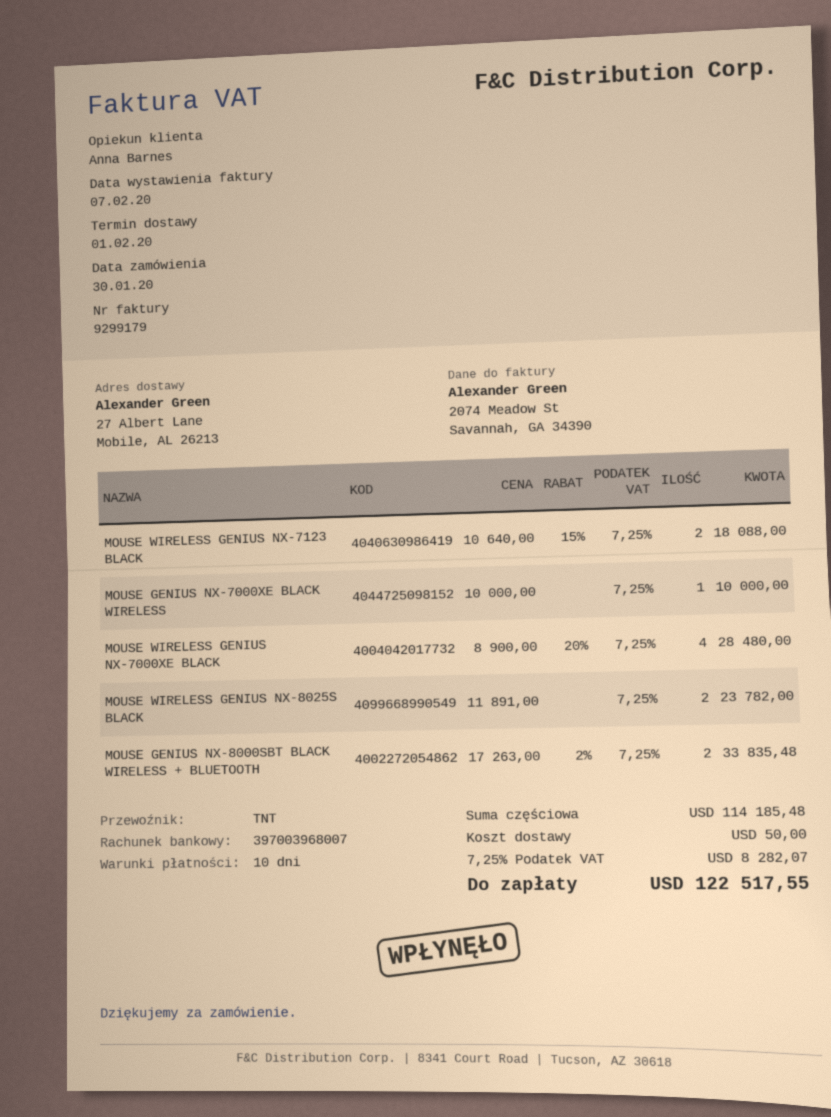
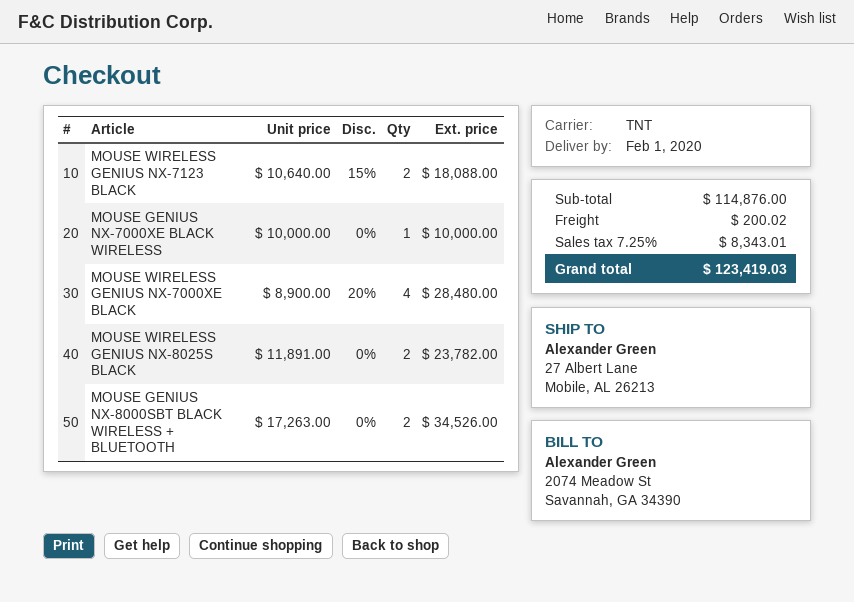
MOUSE GENIUS NX-8000SBT BLACK WIRELESS + BLUETOOTH: 2 x 17263.00 - 2% = 33835.48 -> 2 x 17263.00 = 34526.00
subtotal: 114185.48 -> 114876.00
shipping: 50.00 -> 200.02
tax: 7.25% = 8282.07 -> 7.25% = 8343.01
total: 122517.55 -> 123419.03

